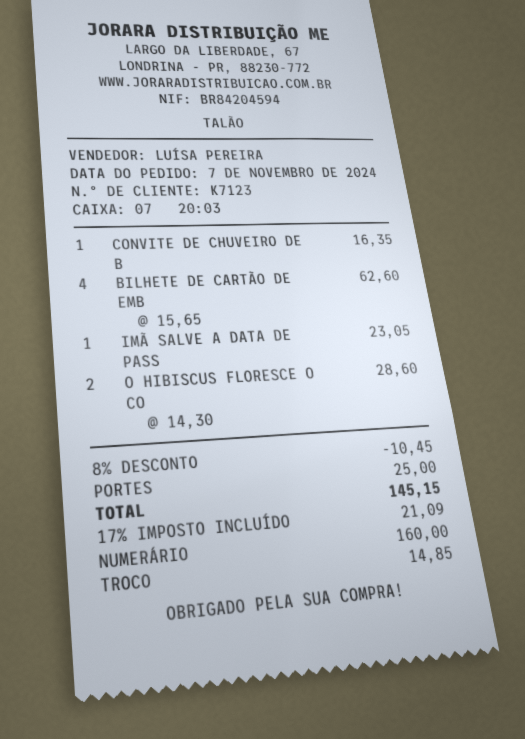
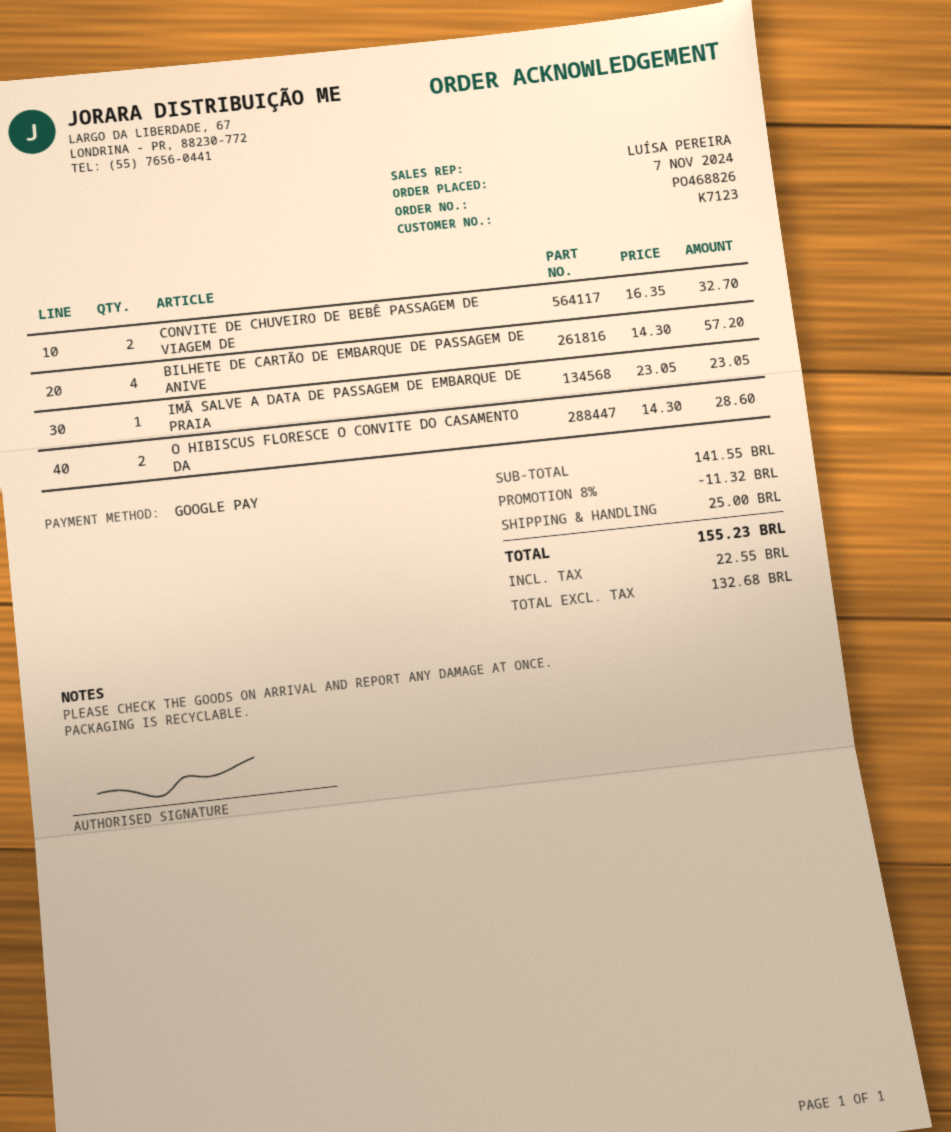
payment method: cash -> Google Pay
CONVITE DE CHUVEIRO DE B: 1 x 16.35 = 16.35 -> 2 x 16.35 = 32.70
BILHETE DE CARTÃO DE EMB: 4 x 15.65 = 62.60 -> 4 x 14.30 = 57.20
discount: 8% = 10.45 -> 8% = 11.32
tax: 21.09 -> 22.55
total: 145.15 -> 155.23

